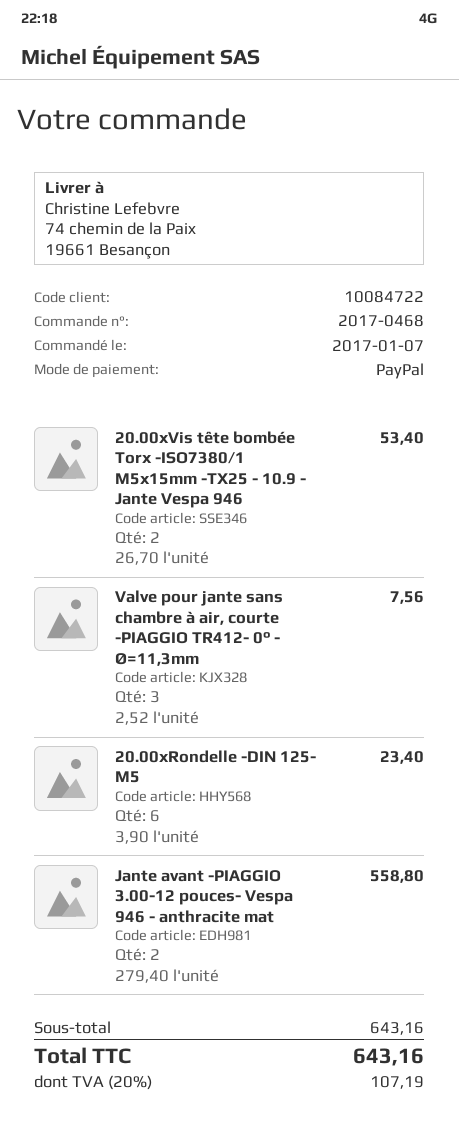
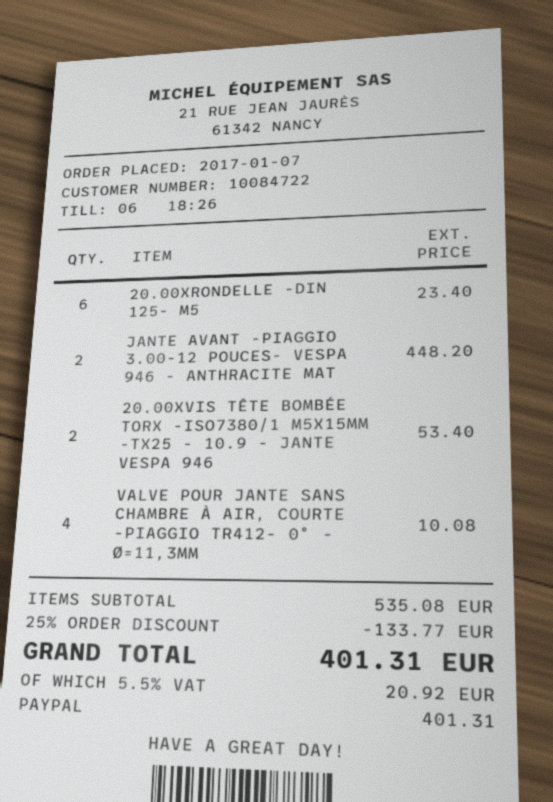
Valve pour jante sans chambre à air, courte -PIAGGIO TR412- 0° - Ø=11,3mm: 3 for 7.56 -> 4 for 10.08
Jante avant -PIAGGIO 3.00-12 pouces- Vespa 946 - anthracite mat: 2 for 558.80 -> 2 for 448.20
subtotal: 643.16 -> 535.08
discount: none -> 25% = 133.77
tax: 20% = 107.19 -> 5.5% = 20.92
total: 643.16 -> 401.31

